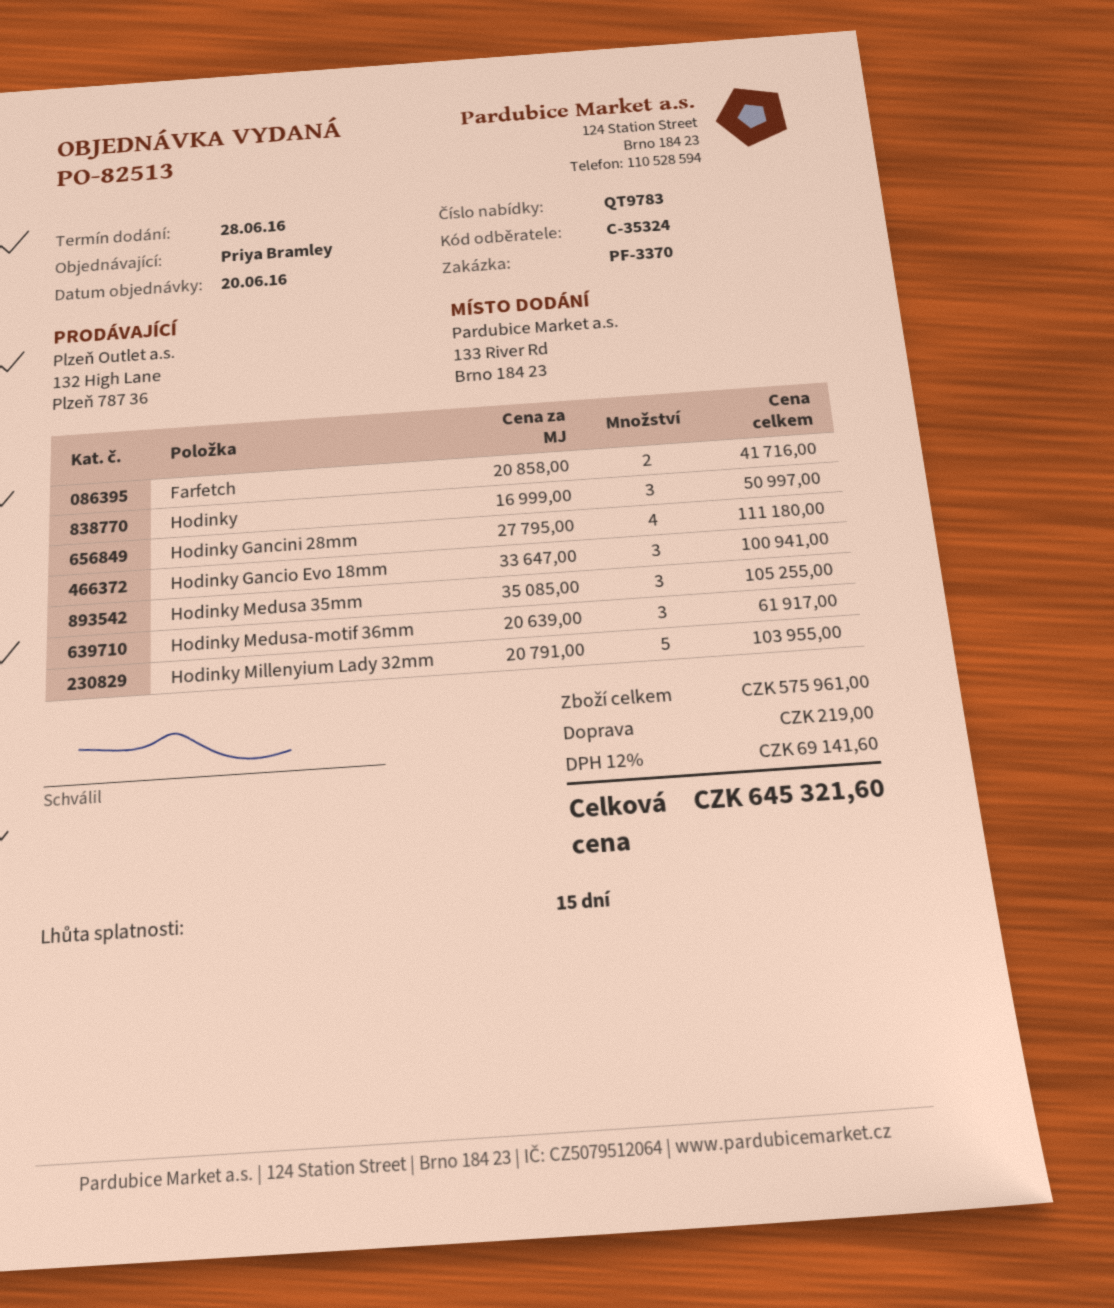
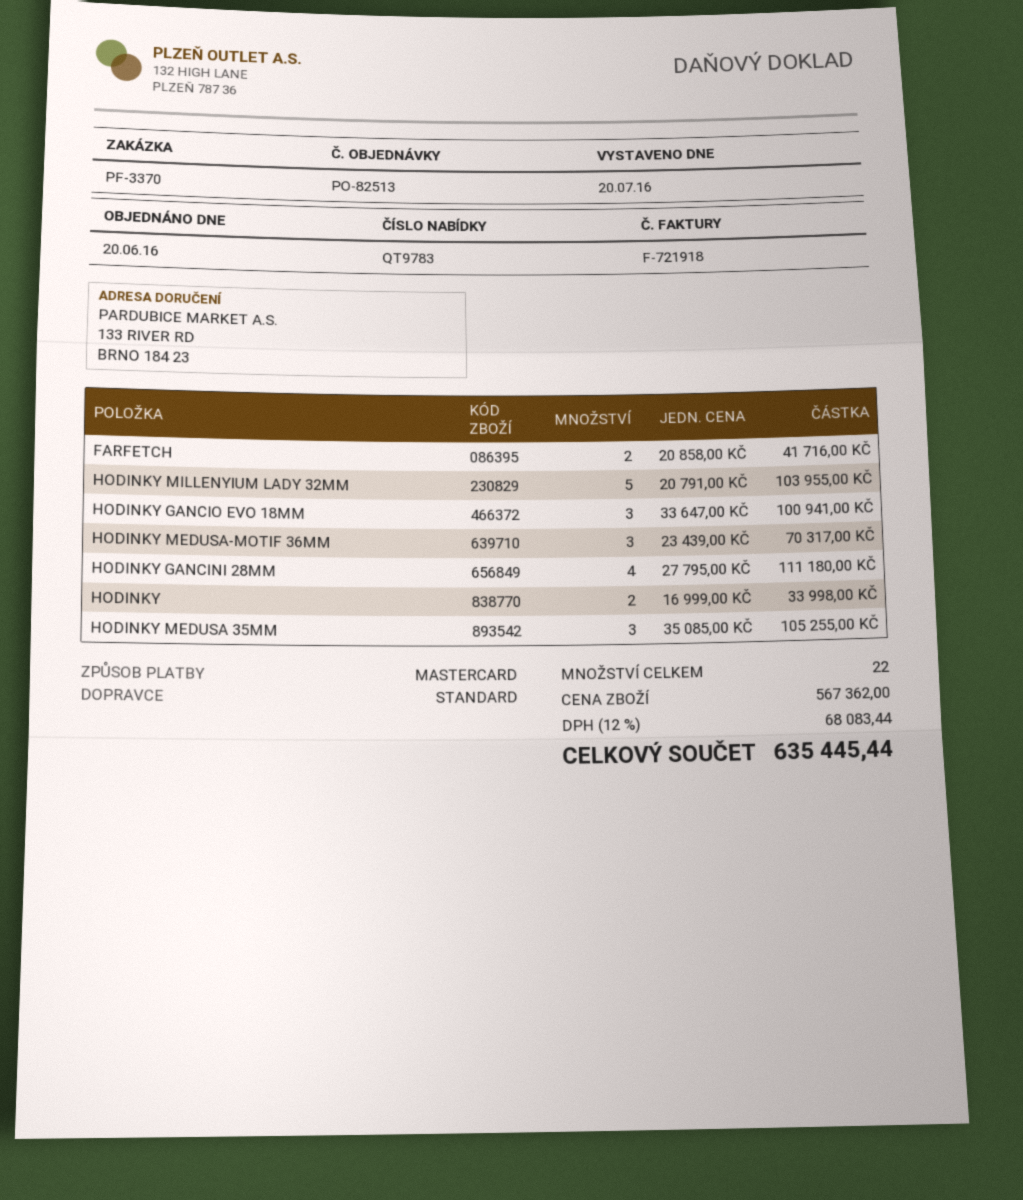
Hodinky: 3 x 16999.00 = 50997.00 -> 2 x 16999.00 = 33998.00
Hodinky Medusa-motif 36mm: 3 x 20639.00 = 61917.00 -> 3 x 23439.00 = 70317.00
subtotal: 575961.00 -> 567362.00
shipping: 219.00 -> none
tax: 12% = 69141.60 -> 12% = 68083.44
total: 645321.60 -> 635445.44

